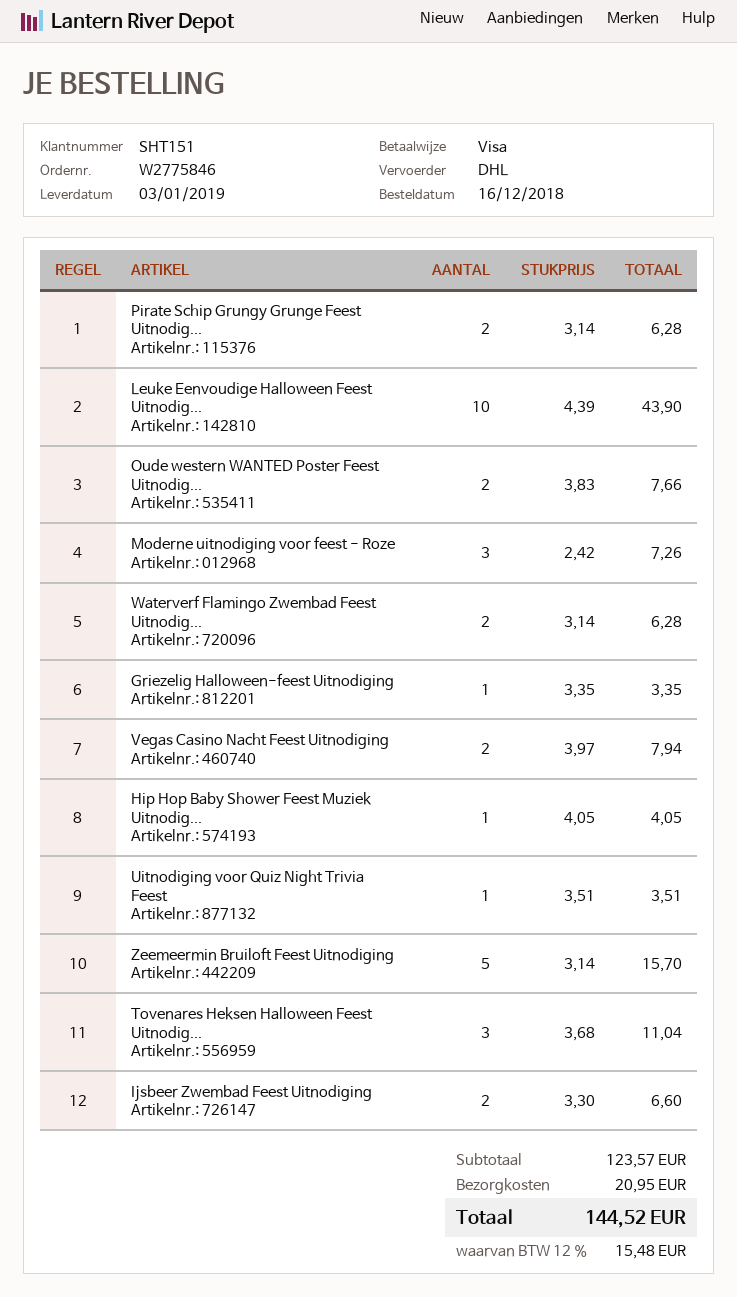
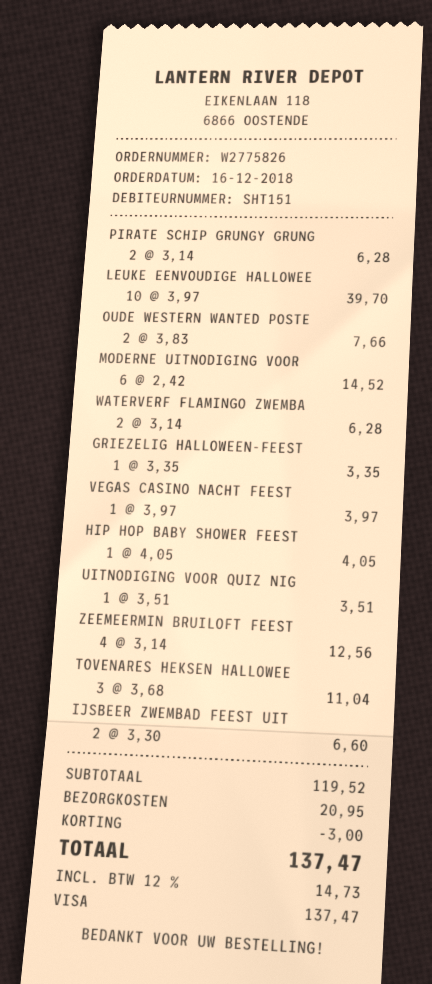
order number: W2775846 -> W2775826
Leuke Eenvoudige Halloween Feest Uitnodig...: 10 x 4.39 = 43.90 -> 10 x 3.97 = 39.70
Moderne uitnodiging voor feest - Roze: 3 x 2.42 = 7.26 -> 6 x 2.42 = 14.52
Vegas Casino Nacht Feest Uitnodiging: 2 x 3.97 = 7.94 -> 1 x 3.97 = 3.97
Zeemeermin Bruiloft Feest Uitnodiging: 5 x 3.14 = 15.70 -> 4 x 3.14 = 12.56
subtotal: 123.57 -> 119.52
discount: none -> 3.00
tax: 12% = 15.48 -> 12% = 14.73
total: 144.52 -> 137.47

